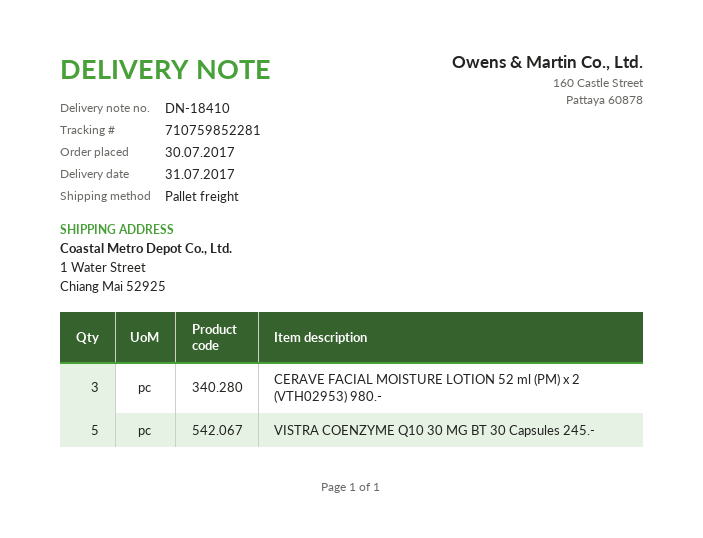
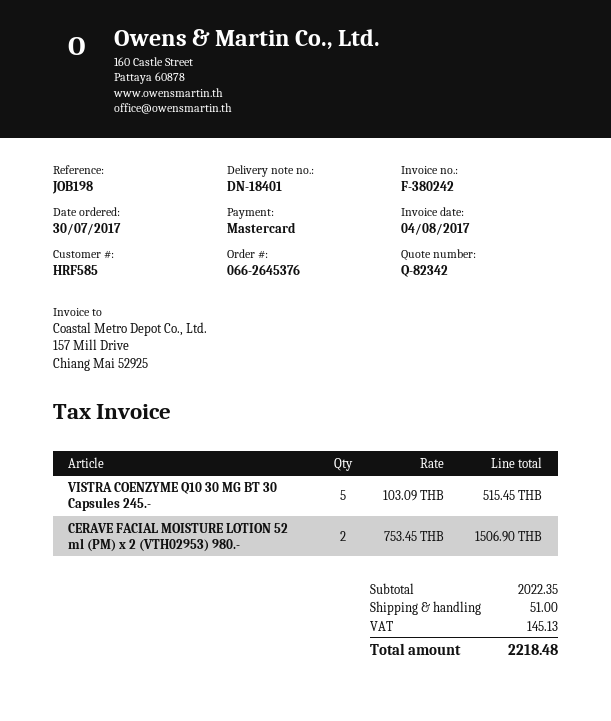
delivery note number: DN-18410 -> DN-18401
CERAVE FACIAL MOISTURE LOTION 52 ml (PM) x 2 (VTH02953) 980.-: 3 -> 2

